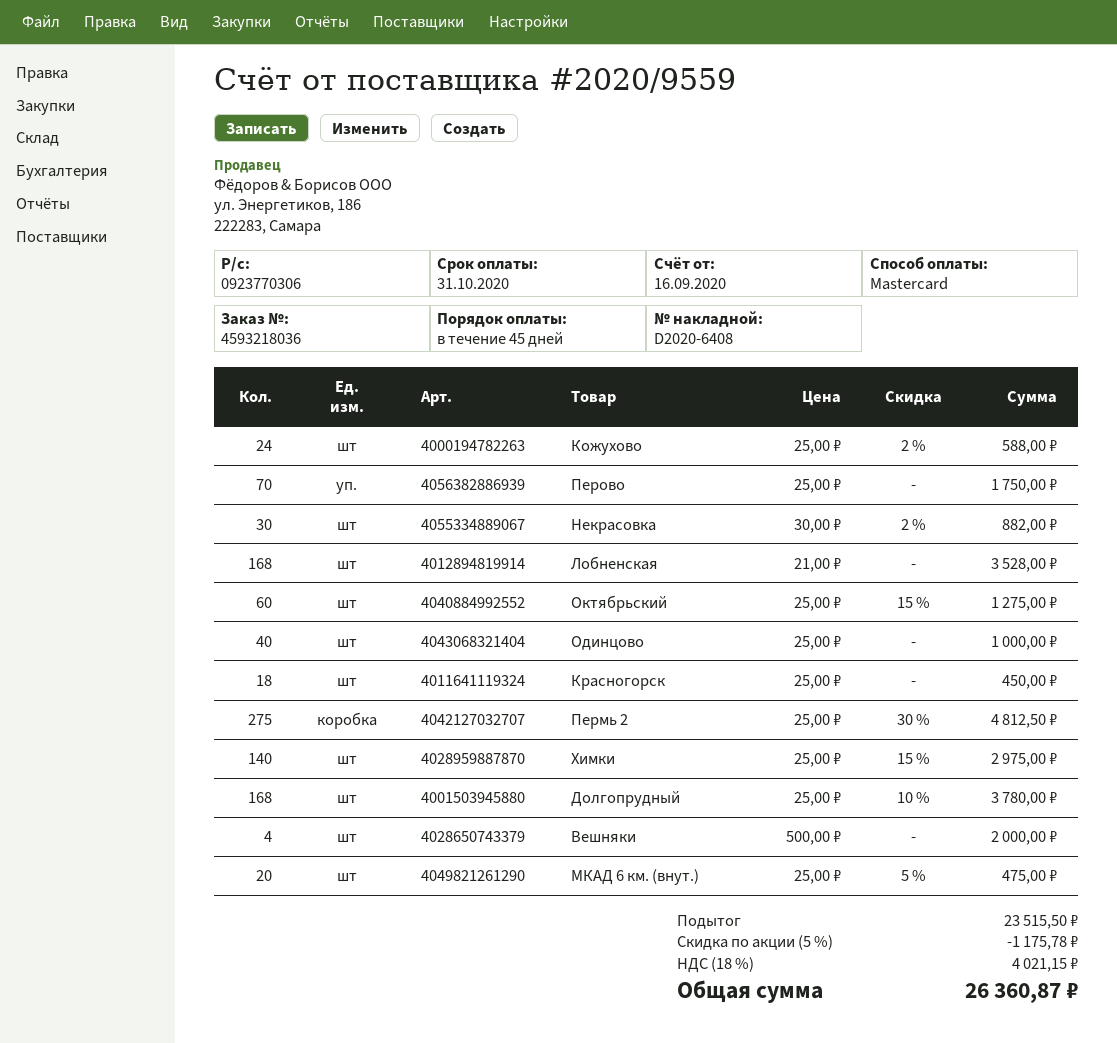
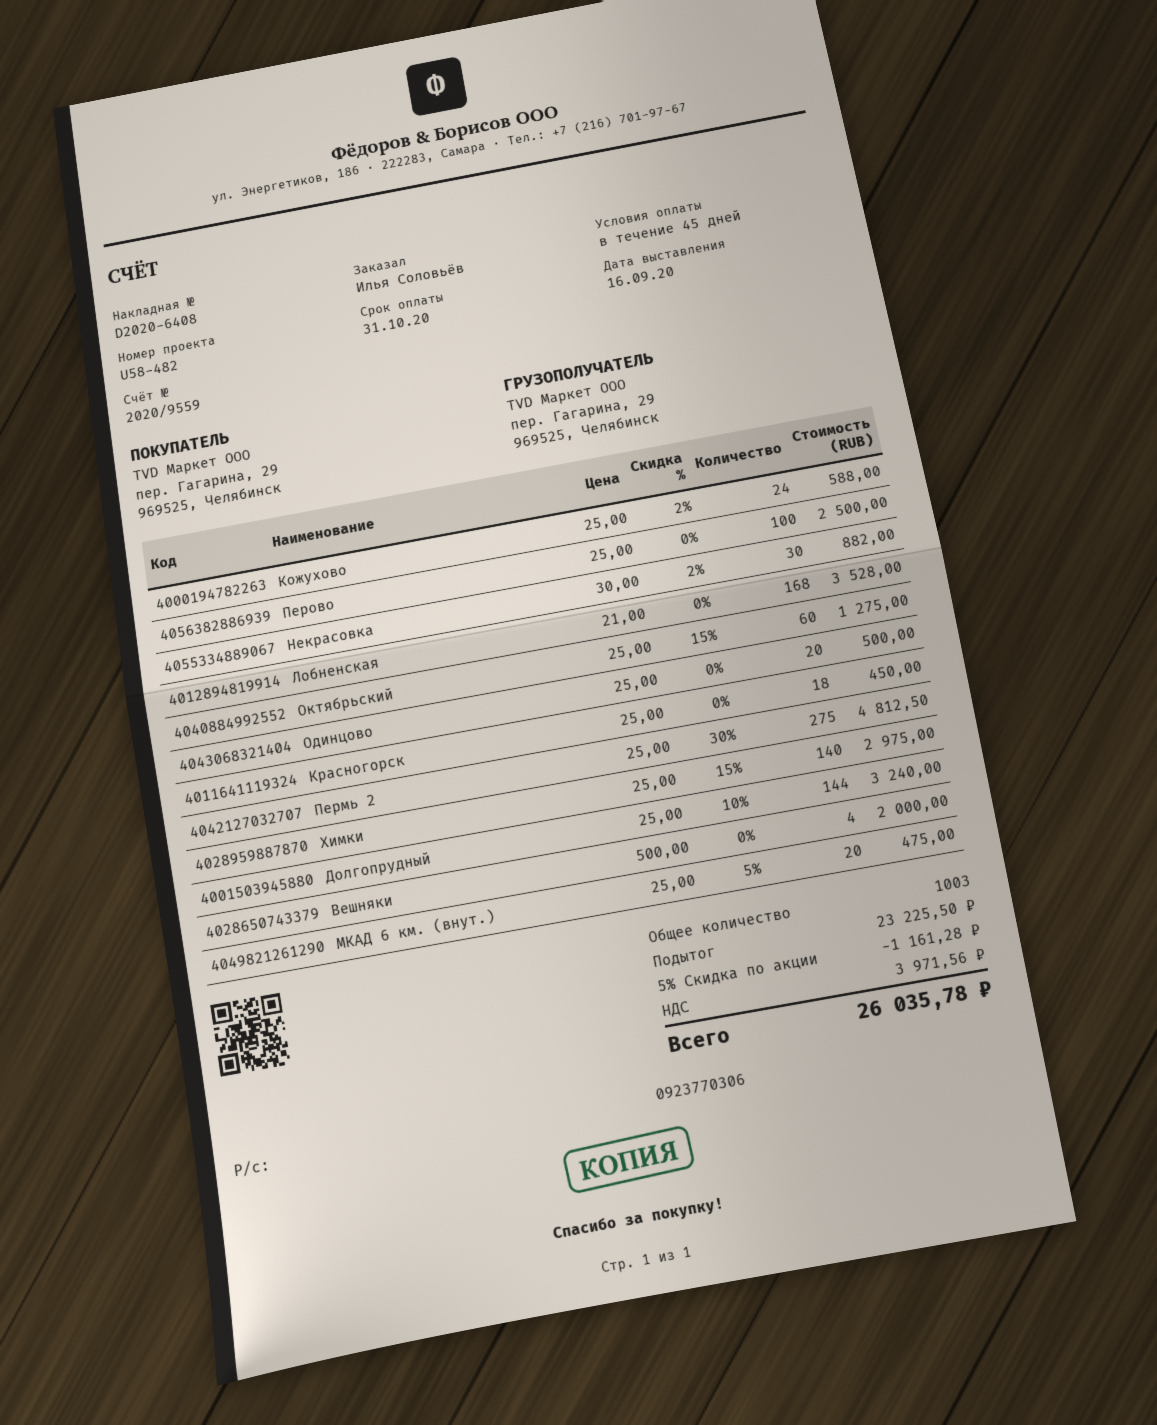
Перово: 70 x 25.00 = 1750.00 -> 100 x 25.00 = 2500.00
Одинцово: 40 x 25.00 = 1000.00 -> 20 x 25.00 = 500.00
Долгопрудный: 168 x 25.00 - 10% = 3780.00 -> 144 x 25.00 - 10% = 3240.00
subtotal: 23515.50 -> 23225.50
discount: 5% = 1175.78 -> 5% = 1161.28
tax: 4021.15 -> 3971.56
total: 26360.87 -> 26035.78

